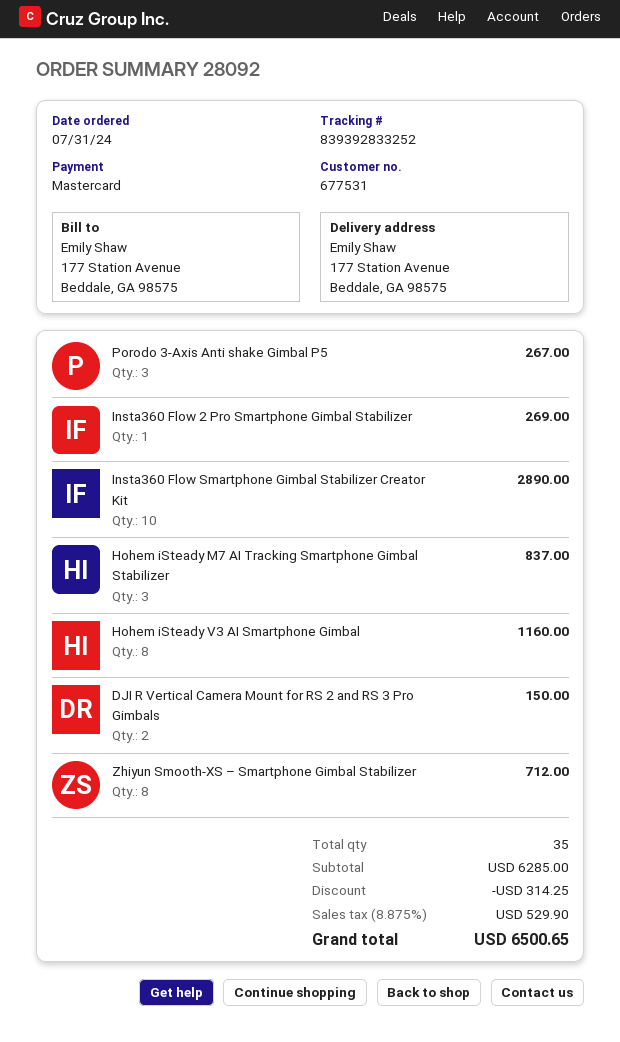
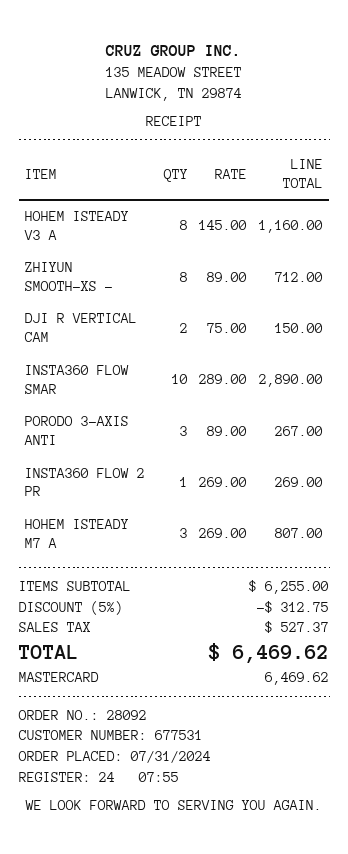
Hohem iSteady M7 AI Tracking Smartphone Gimbal Stabilizer: 3 for 837.00 -> 3 for 807.00
subtotal: 6285.00 -> 6255.00
discount: 314.25 -> 312.75
tax: 529.90 -> 527.37
total: 6500.65 -> 6469.62

